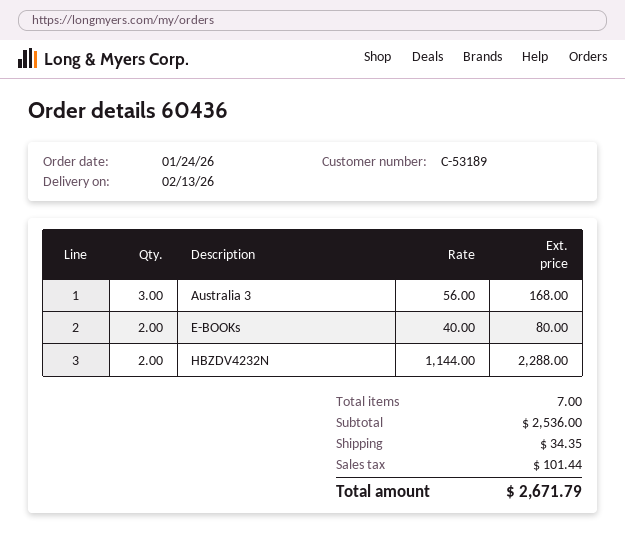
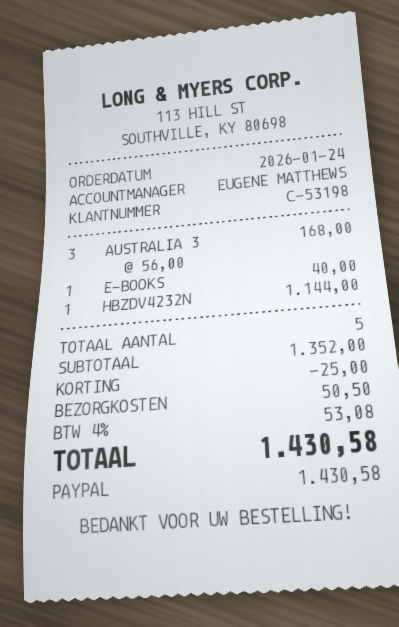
customer number: C-53189 -> C-53198
E-BOOKs: 2 x 40.00 = 80.00 -> 1 x 40.00 = 40.00
HBZDV4232N: 2 x 1144.00 = 2288.00 -> 1 x 1144.00 = 1144.00
total quantity: 7 -> 5
subtotal: 2536.00 -> 1352.00
discount: none -> 25.00
shipping: 34.35 -> 50.50
tax: 101.44 -> 53.08
total: 2671.79 -> 1430.58

